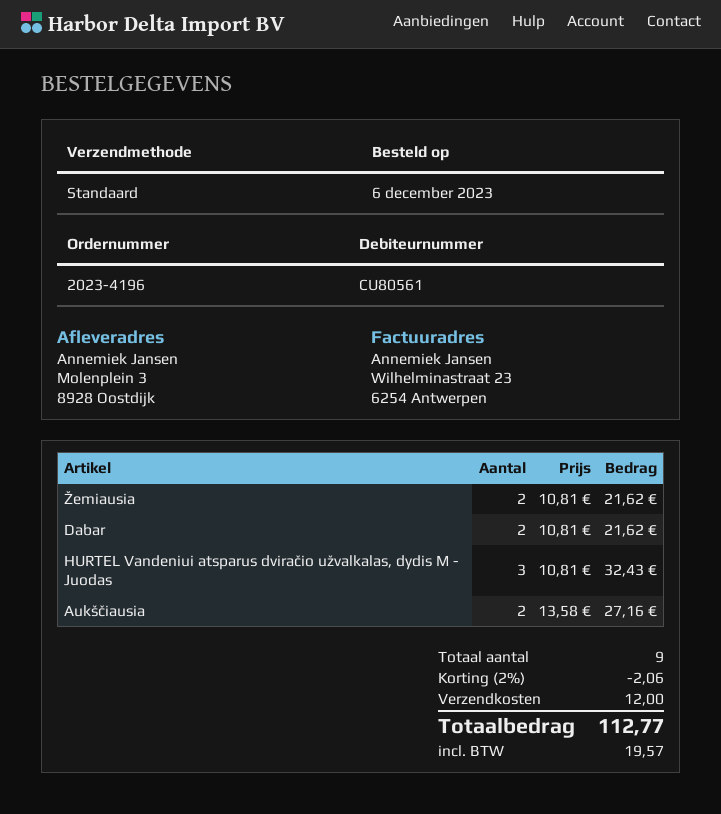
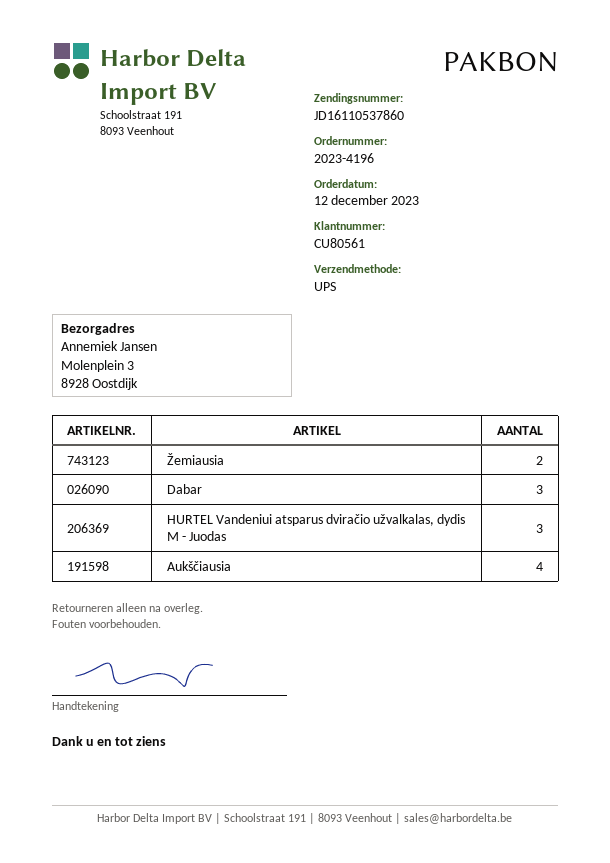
order date: 2023-12-06 -> 2023-12-12
shipping method: standard -> UPS
Dabar: 2 -> 3
Aukščiausia: 2 -> 4

